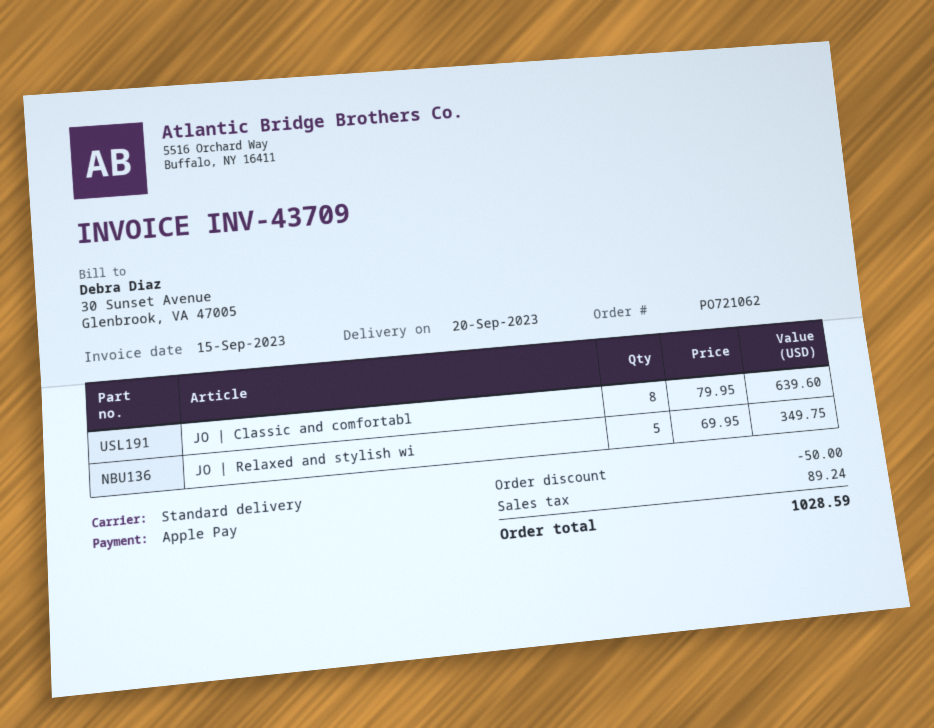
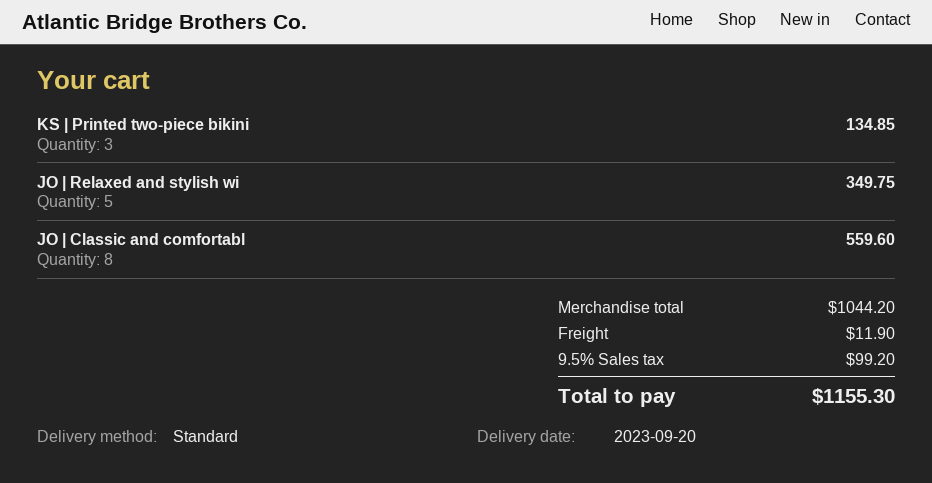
JO | Classic and comfortabl: 8 for 639.60 -> 8 for 559.60
KS | Printed two-piece bikini: none -> 3 for 134.85
discount: 50.00 -> none
shipping: none -> 11.90
tax: 89.24 -> 99.20
total: 1028.59 -> 1155.30

